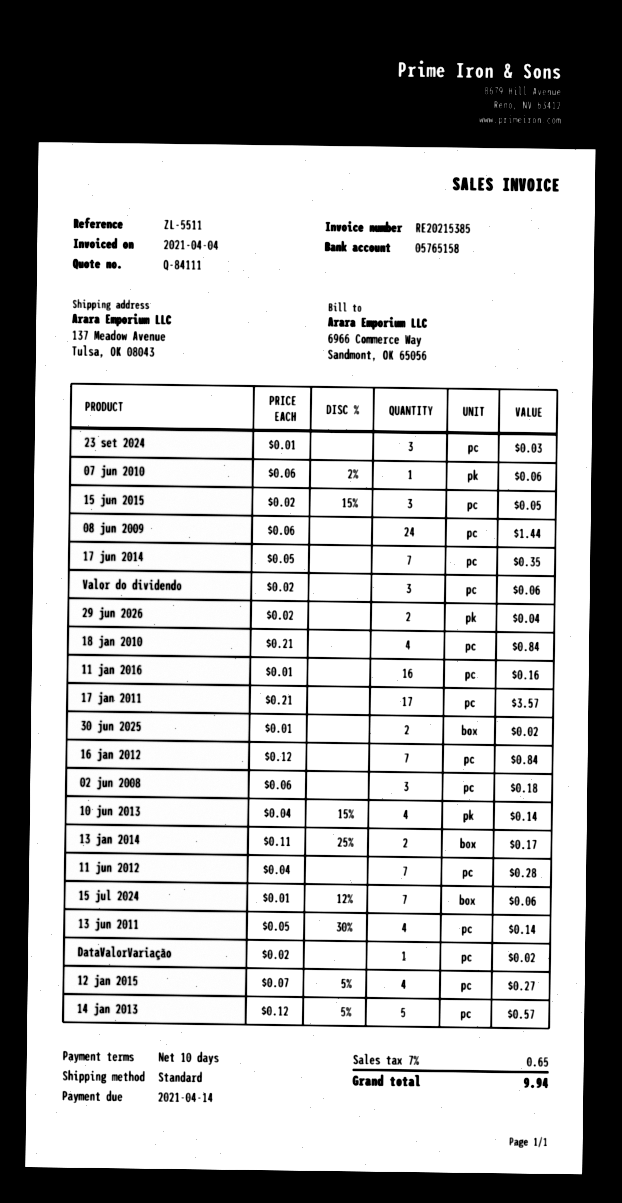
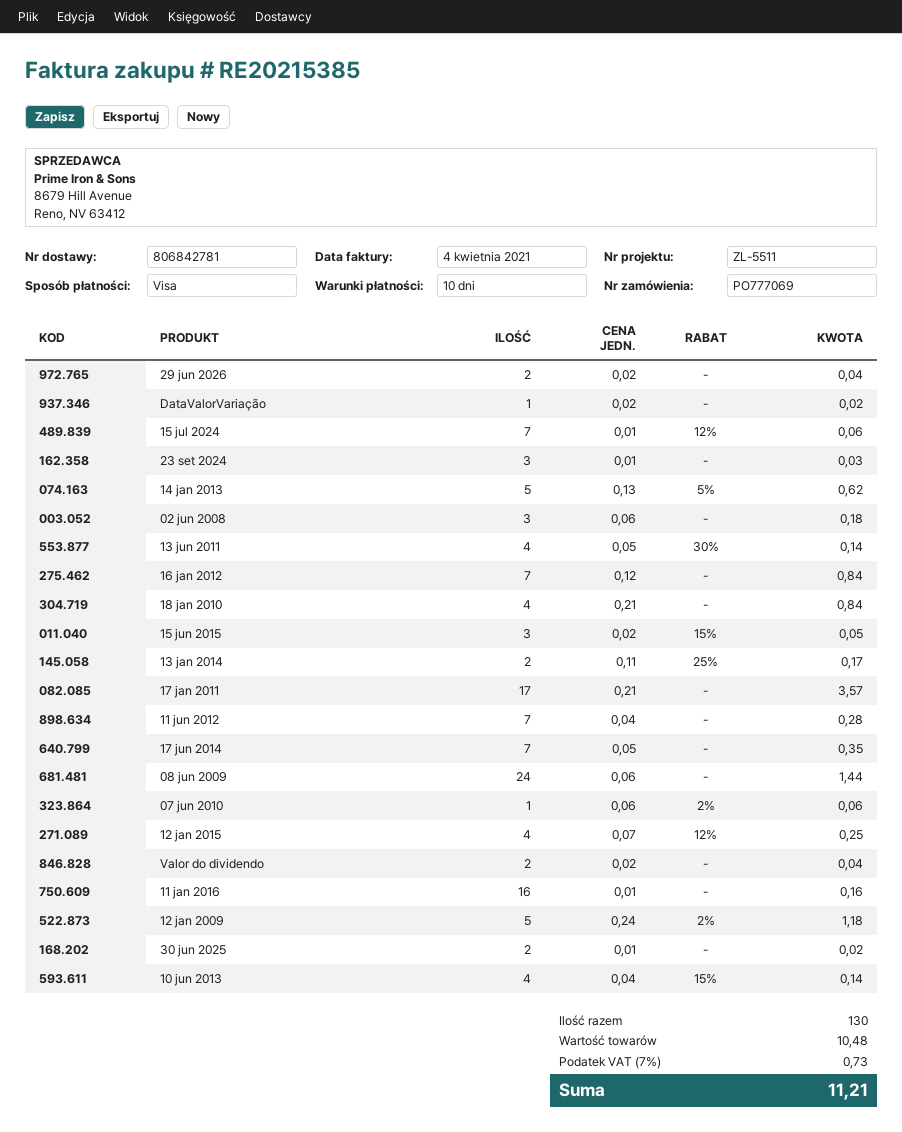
Valor do dividendo: 3 x 0.02 = 0.06 -> 2 x 0.02 = 0.04
12 jan 2015: 4 x 0.07 - 5% = 0.27 -> 4 x 0.07 - 12% = 0.25
14 jan 2013: 5 x 0.12 - 5% = 0.57 -> 5 x 0.13 - 5% = 0.62
12 jan 2009: none -> 5 x 0.24 - 2% = 1.18
tax: 7% = 0.65 -> 7% = 0.73
total: 9.94 -> 11.21

